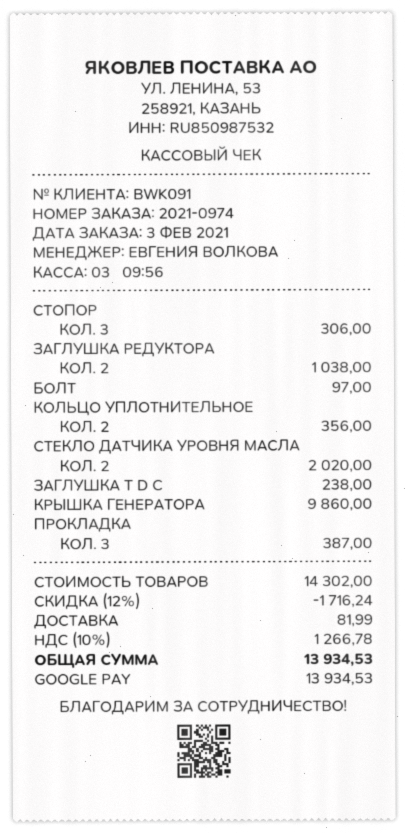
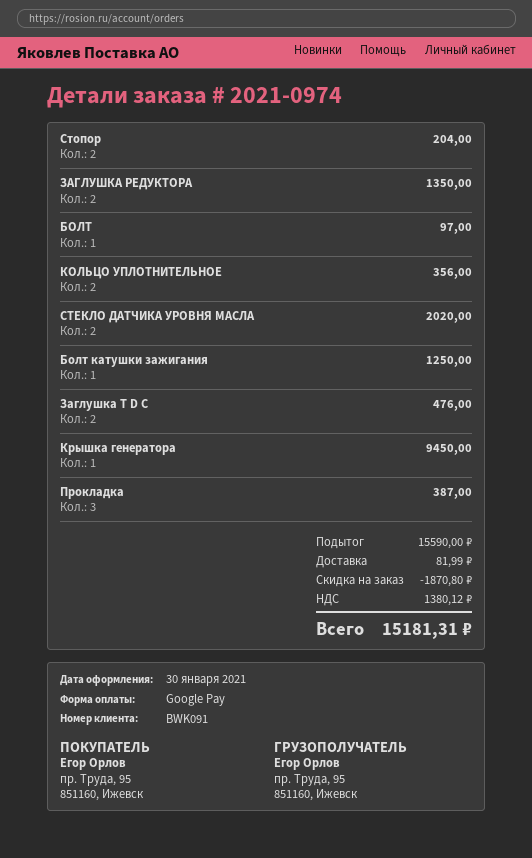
order date: 2021-02-03 -> 2021-01-30
СТОПОР: 3 for 306.00 -> 2 for 204.00
ЗАГЛУШКА РЕДУКТОРА: 2 for 1038.00 -> 2 for 1350.00
ЗАГЛУШКА T D C: 1 for 238.00 -> 2 for 476.00
КРЫШКА ГЕНЕРАТОРА: 1 for 9860.00 -> 1 for 9450.00
Болт катушки зажигания: none -> 1 for 1250.00
subtotal: 14302.00 -> 15590.00
discount: 1716.24 -> 1870.80
tax: 1266.78 -> 1380.12
total: 13934.53 -> 15181.31

